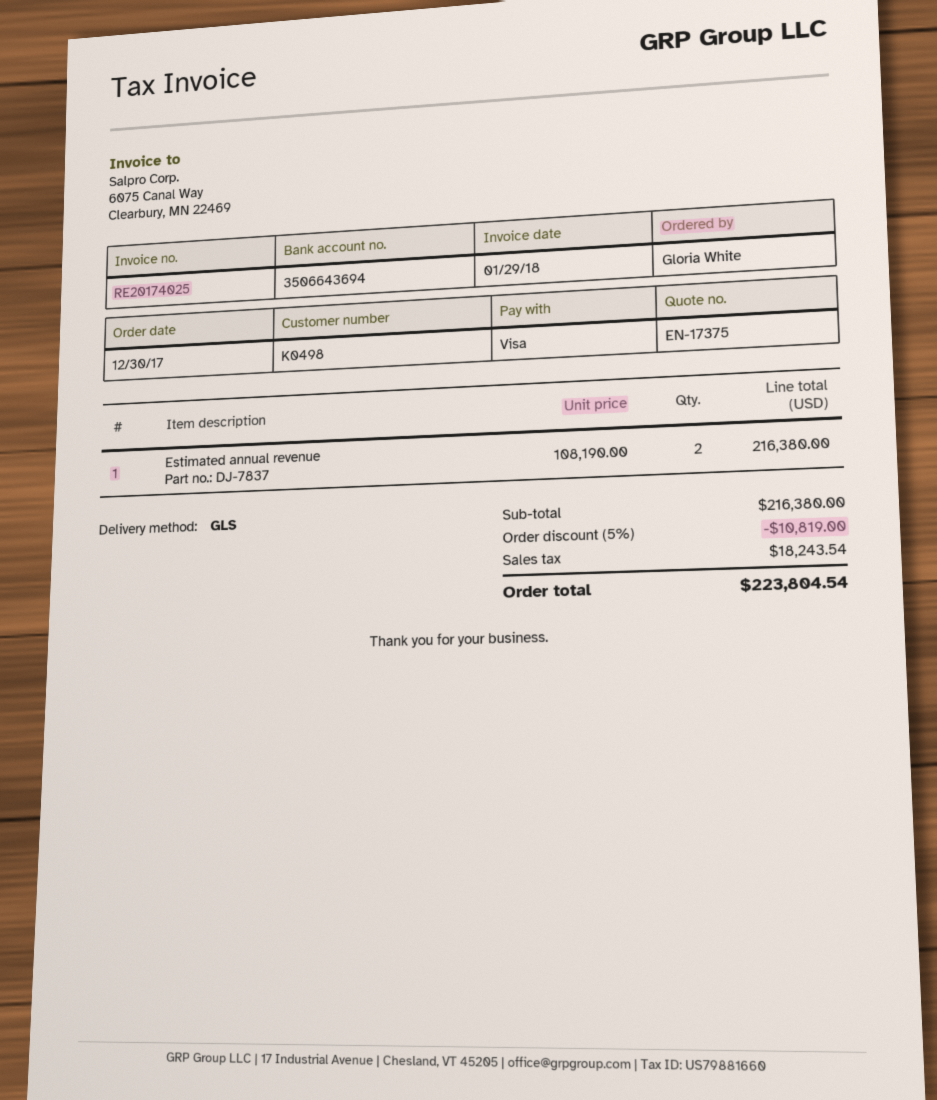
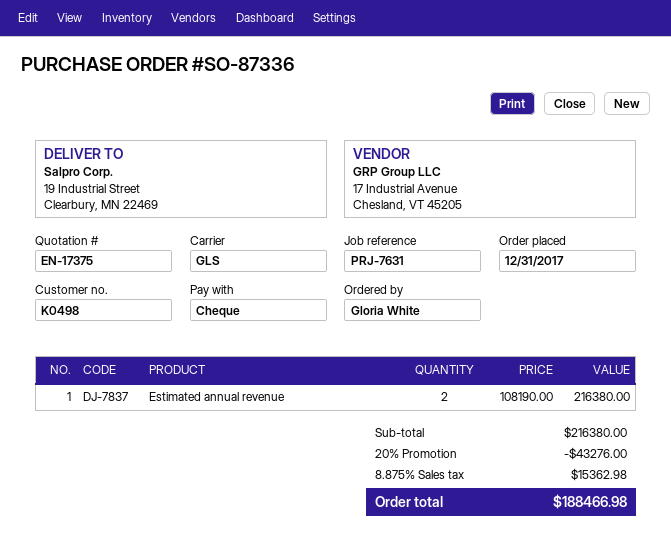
order date: 2017-12-30 -> 2017-12-31
payment method: Visa -> cheque
discount: 5% = 10819.00 -> 20% = 43276.00
tax: 18243.54 -> 15362.98
total: 223804.54 -> 188466.98

